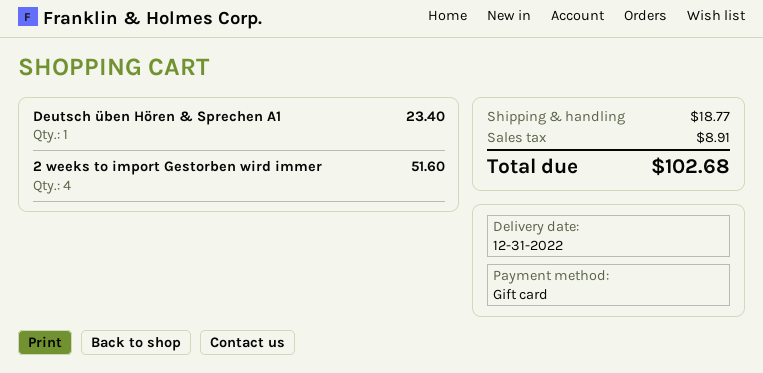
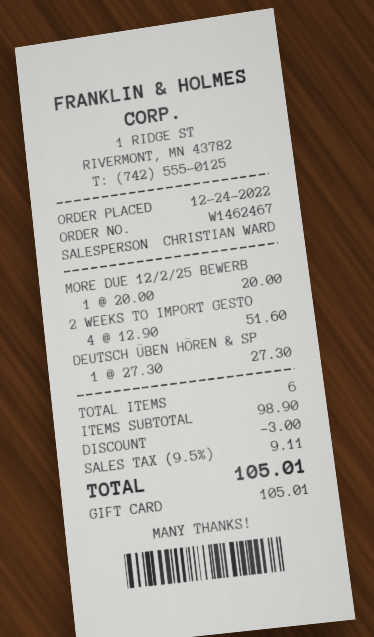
Deutsch üben Hören & Sprechen A1: 1 for 23.40 -> 1 for 27.30
MORE DUE 12/2/25 BEWERB: none -> 1 for 20.00
discount: none -> 3.00
shipping: 18.77 -> none
tax: 8.91 -> 9.11
total: 102.68 -> 105.01

